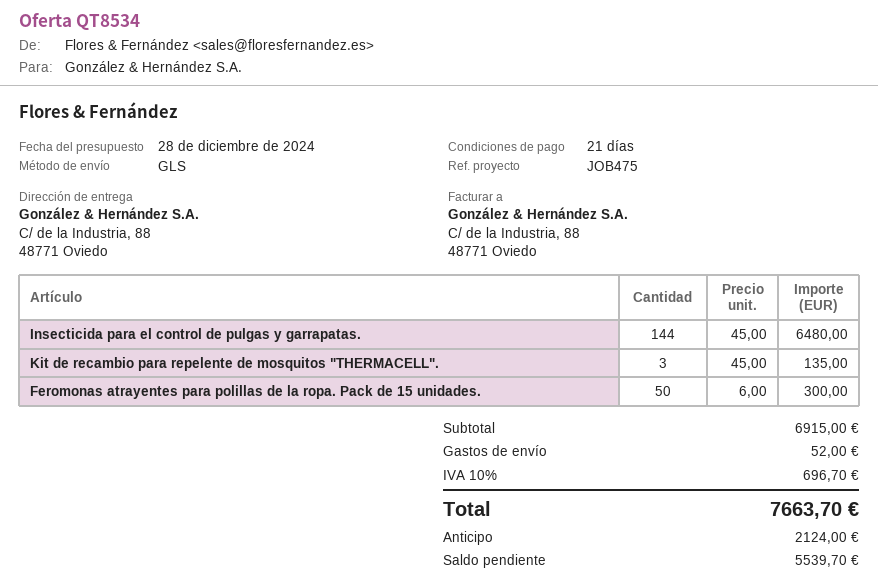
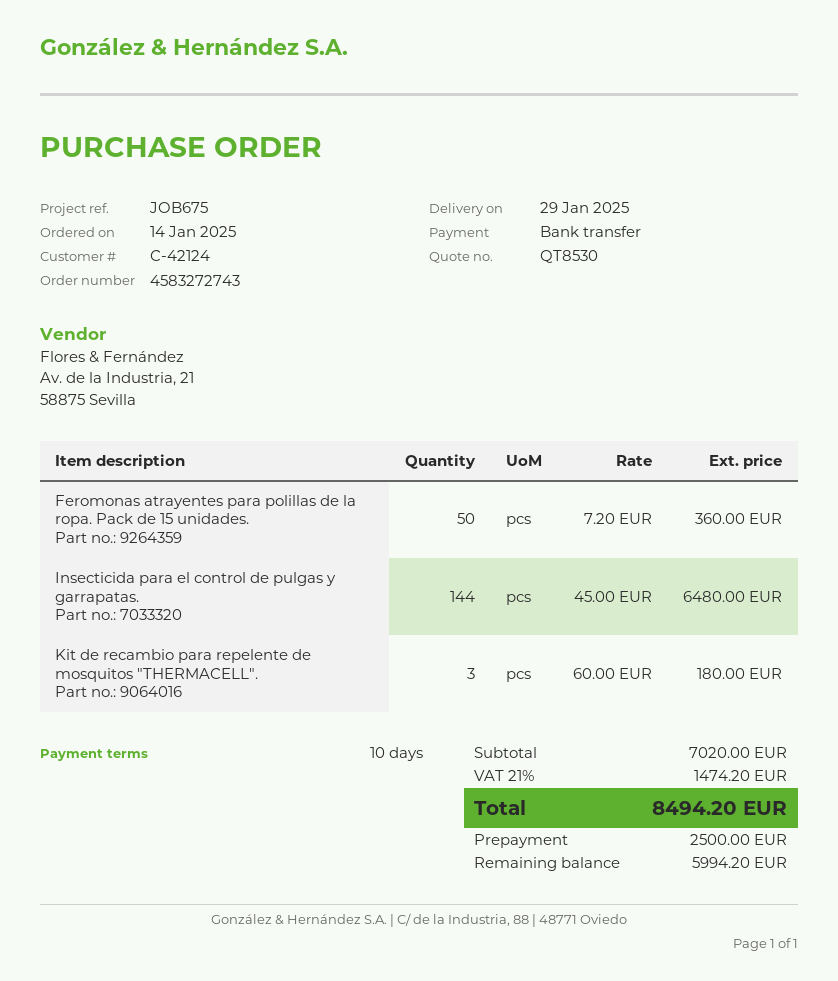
quote number: QT8534 -> QT8530
payment terms: 21 days -> 10 days
reference: JOB475 -> JOB675
Kit de recambio para repelente de mosquitos "THERMACELL".: 3 x 45.00 = 135.00 -> 3 x 60.00 = 180.00
Feromonas atrayentes para polillas de la ropa. Pack de 15 unidades.: 50 x 6.00 = 300.00 -> 50 x 7.20 = 360.00
subtotal: 6915.00 -> 7020.00
shipping: 52.00 -> none
tax: 10% = 696.70 -> 21% = 1474.20
total: 7663.70 -> 8494.20
deposit: 2124.00 -> 2500.00
balance: 5539.70 -> 5994.20

